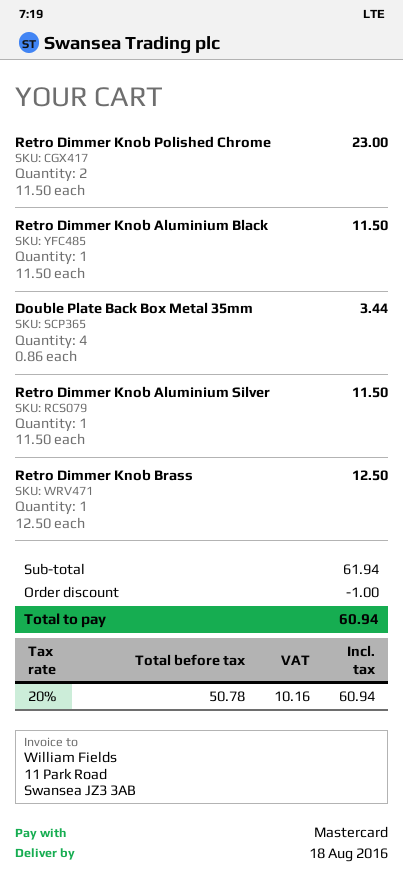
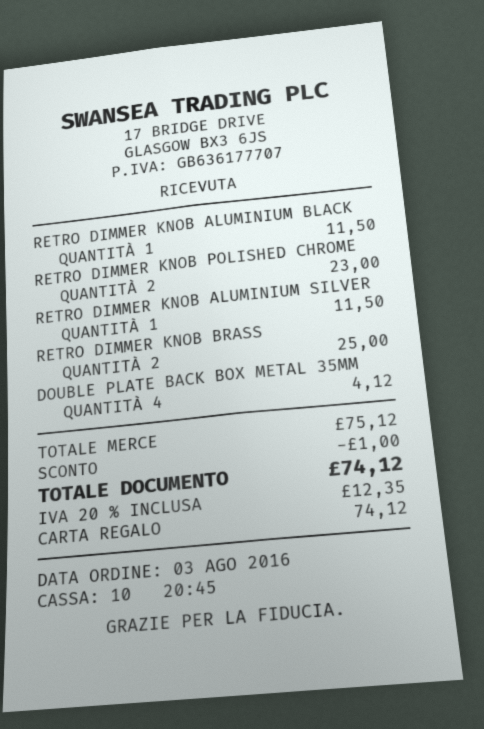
payment method: Mastercard -> gift card
Double Plate Back Box Metal 35mm: 4 for 3.44 -> 4 for 4.12
Retro Dimmer Knob Brass: 1 for 12.50 -> 2 for 25.00
subtotal: 61.94 -> 75.12
tax: 20% = 10.16 -> 20% = 12.35
total: 60.94 -> 74.12

